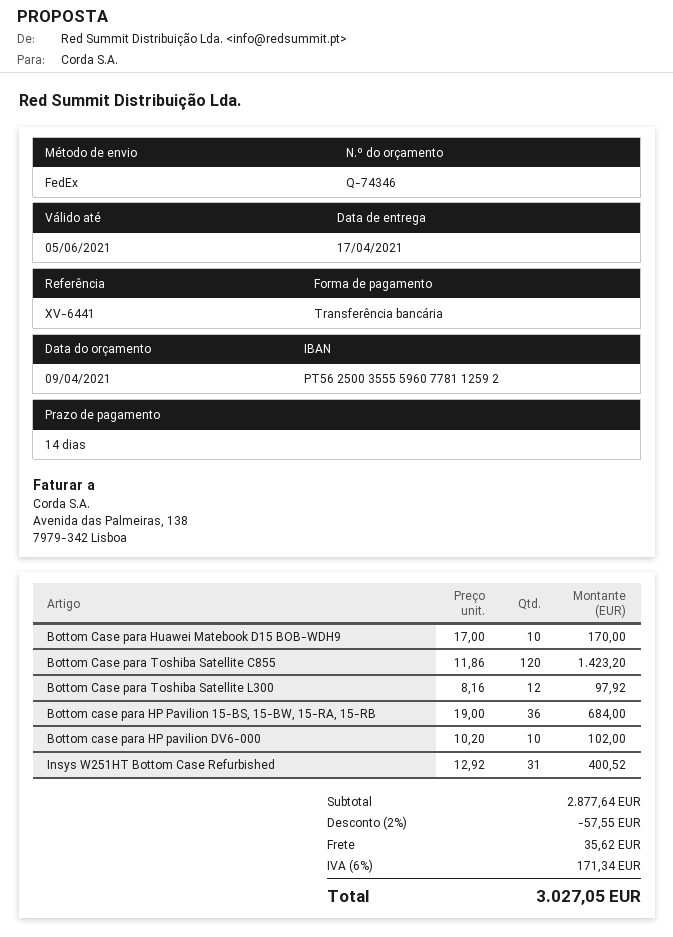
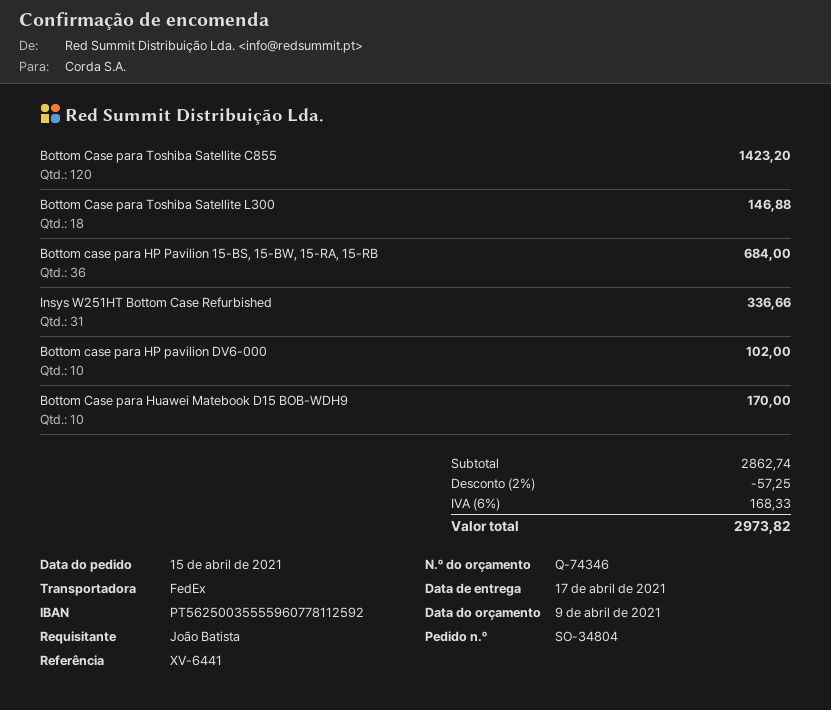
Bottom Case para Toshiba Satellite L300: 12 for 97.92 -> 18 for 146.88
Insys W251HT Bottom Case Refurbished: 31 for 400.52 -> 31 for 336.66
subtotal: 2877.64 -> 2862.74
discount: 2% = 57.55 -> 2% = 57.25
shipping: 35.62 -> none
tax: 6% = 171.34 -> 6% = 168.33
total: 3027.05 -> 2973.82

